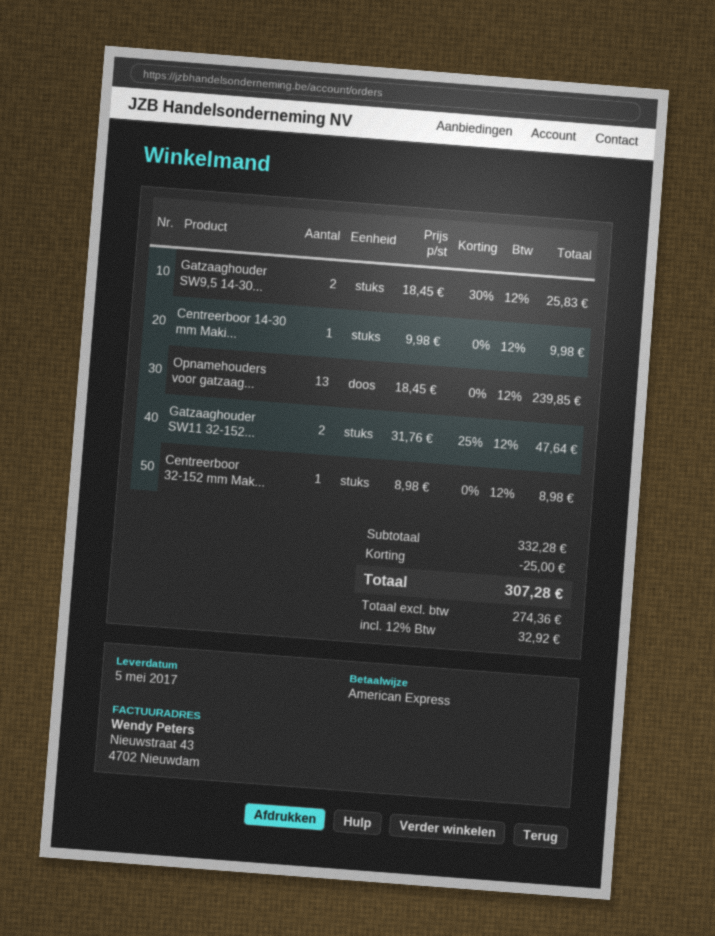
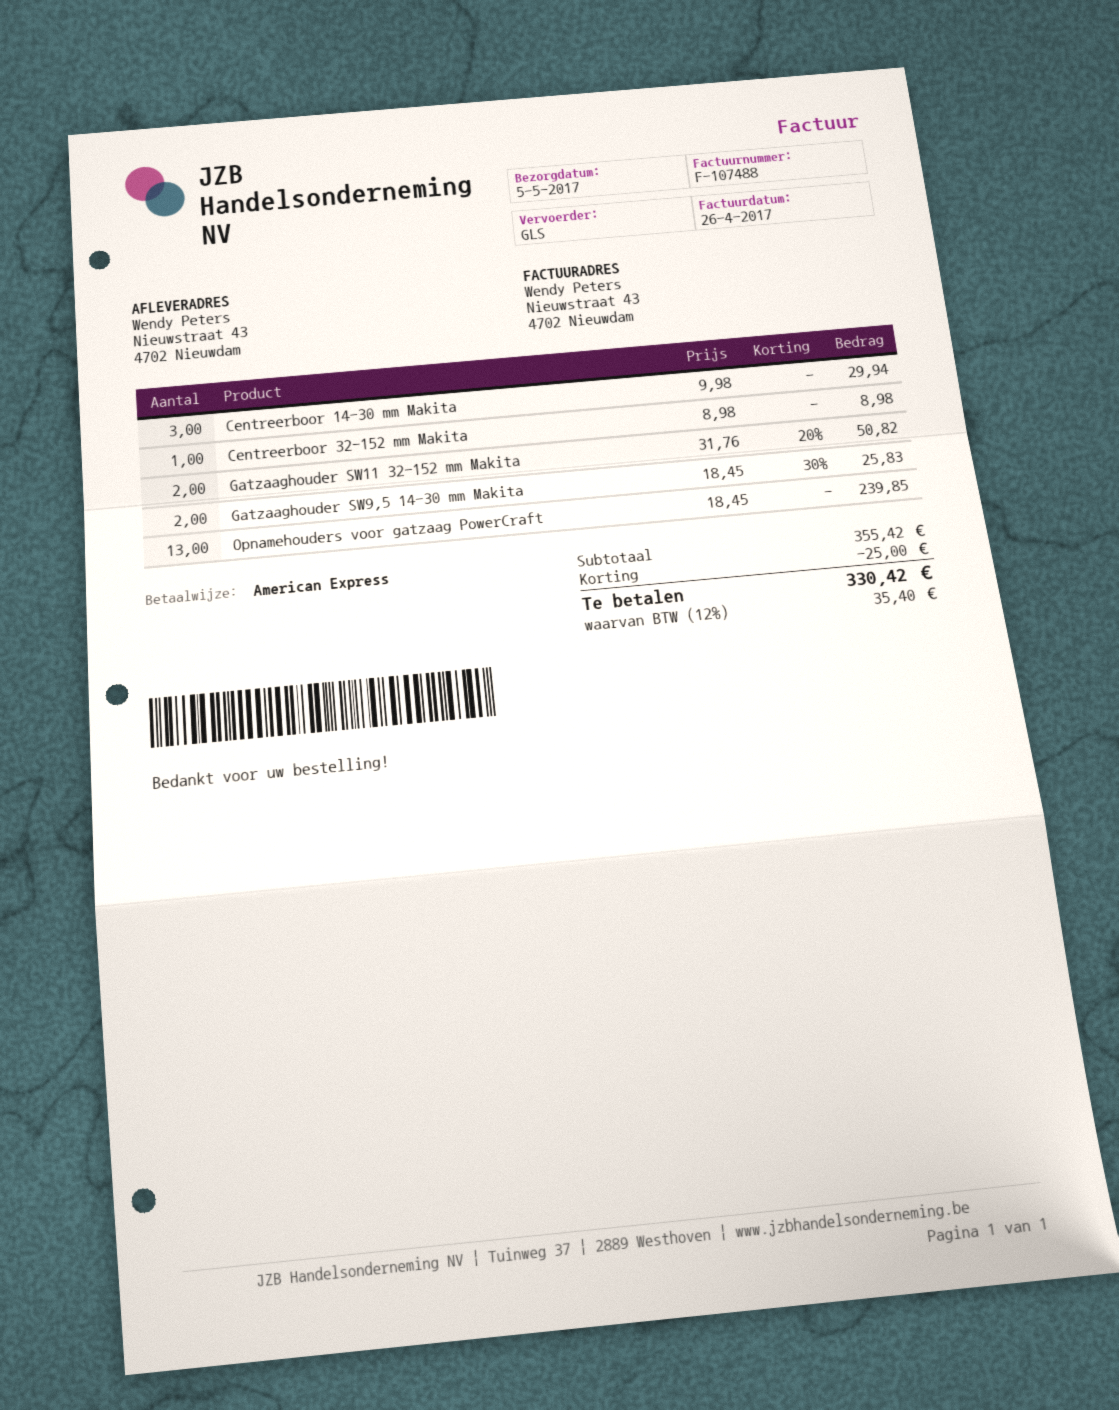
Centreerboor 14-30 mm Maki...: 1 x 9.98 = 9.98 -> 3 x 9.98 = 29.94
Gatzaaghouder SW11 32-152...: 2 x 31.76 - 25% = 47.64 -> 2 x 31.76 - 20% = 50.82
subtotal: 332.28 -> 355.42
tax: 12% = 32.92 -> 12% = 35.40
total: 307.28 -> 330.42

